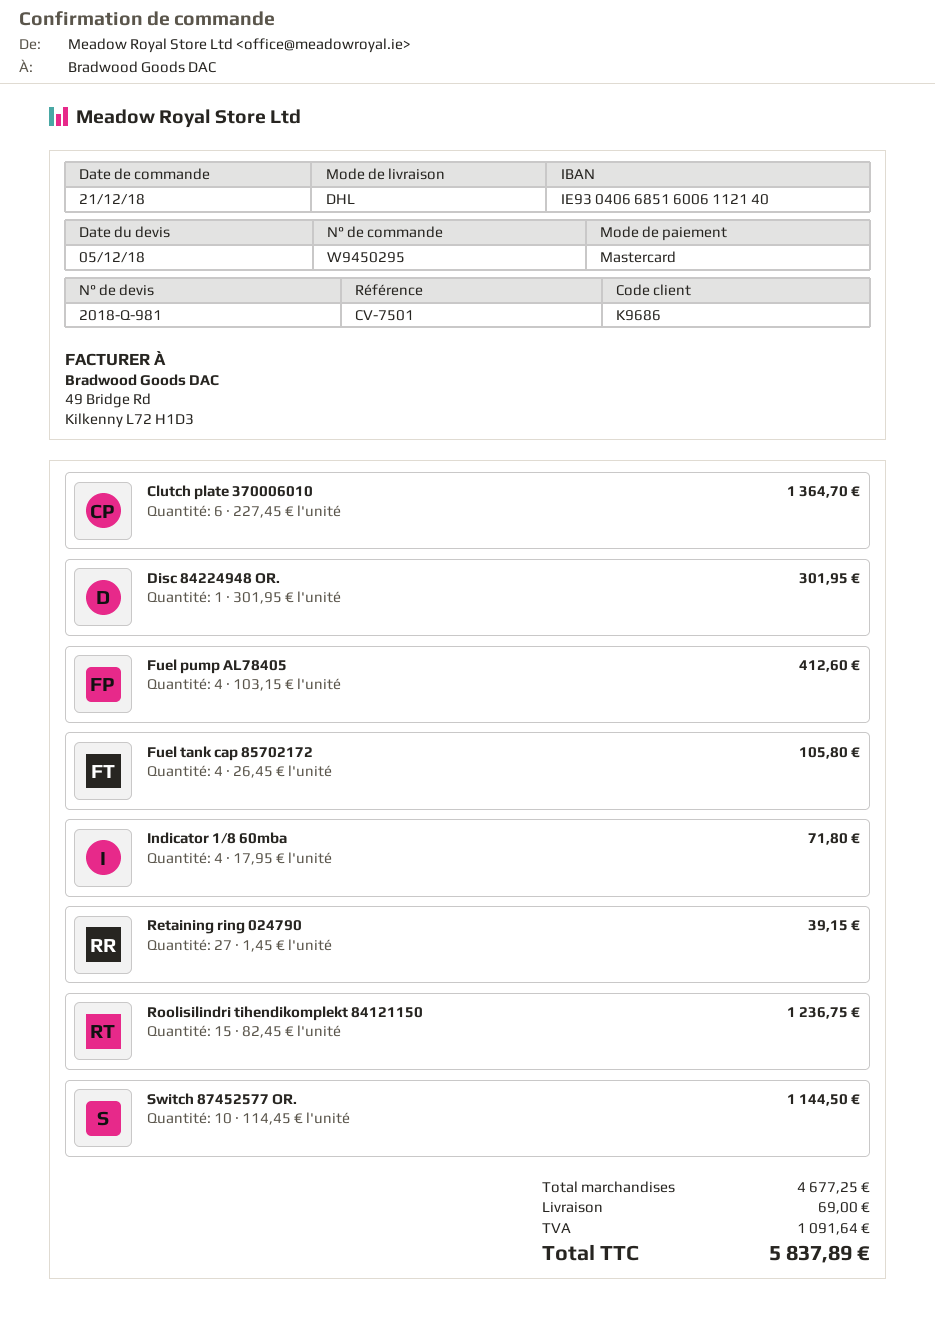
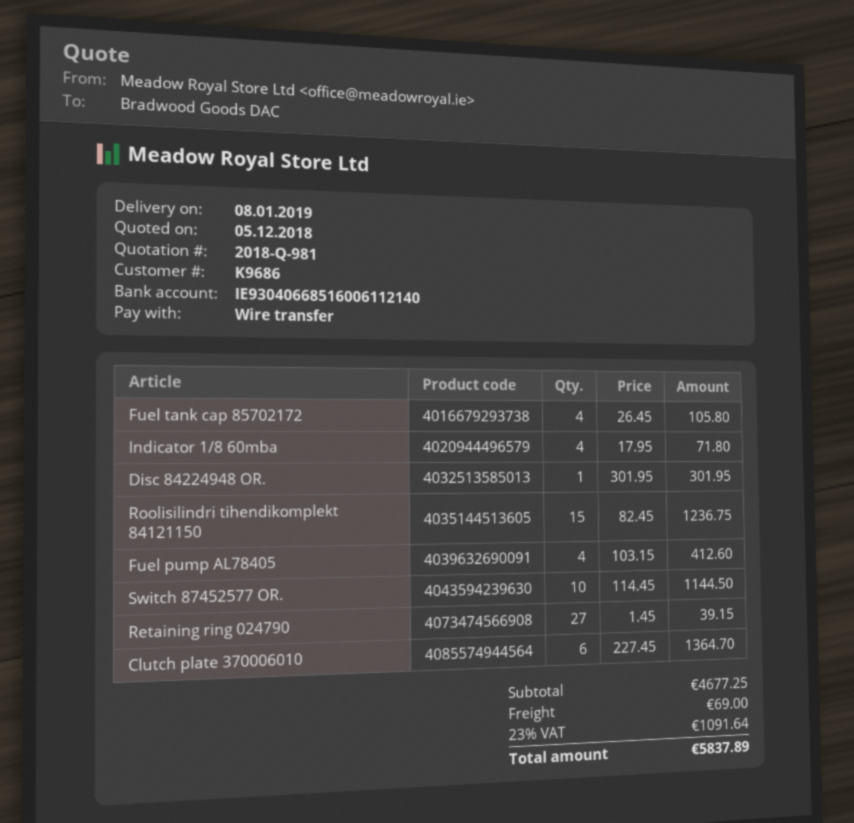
payment method: Mastercard -> bank transfer

